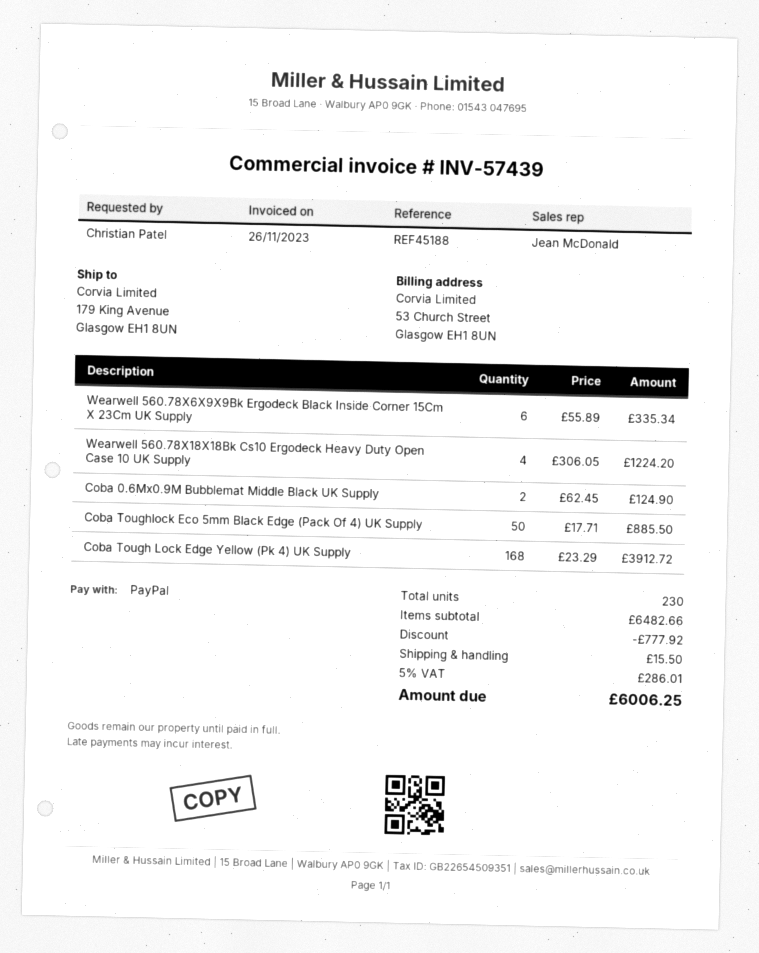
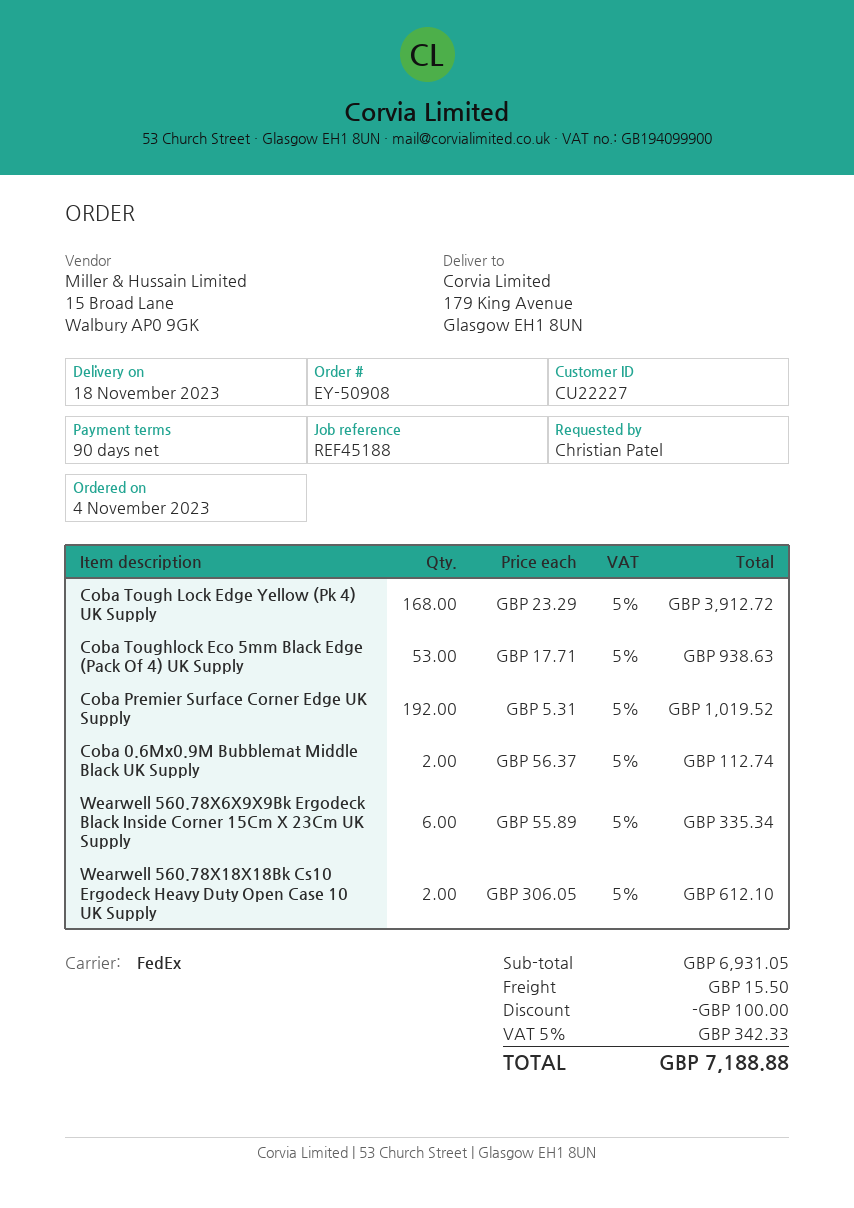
Wearwell 560.78X18X18Bk Cs10 Ergodeck Heavy Duty Open Case 10 UK Supply: 4 x 306.05 = 1224.20 -> 2 x 306.05 = 612.10
Coba 0.6Mx0.9M Bubblemat Middle Black UK Supply: 2 x 62.45 = 124.90 -> 2 x 56.37 = 112.74
Coba Toughlock Eco 5mm Black Edge (Pack Of 4) UK Supply: 50 x 17.71 = 885.50 -> 53 x 17.71 = 938.63
Coba Premier Surface Corner Edge UK Supply: none -> 192 x 5.31 = 1019.52
subtotal: 6482.66 -> 6931.05
discount: 777.92 -> 100.00
tax: 5% = 286.01 -> 5% = 342.33
total: 6006.25 -> 7188.88

